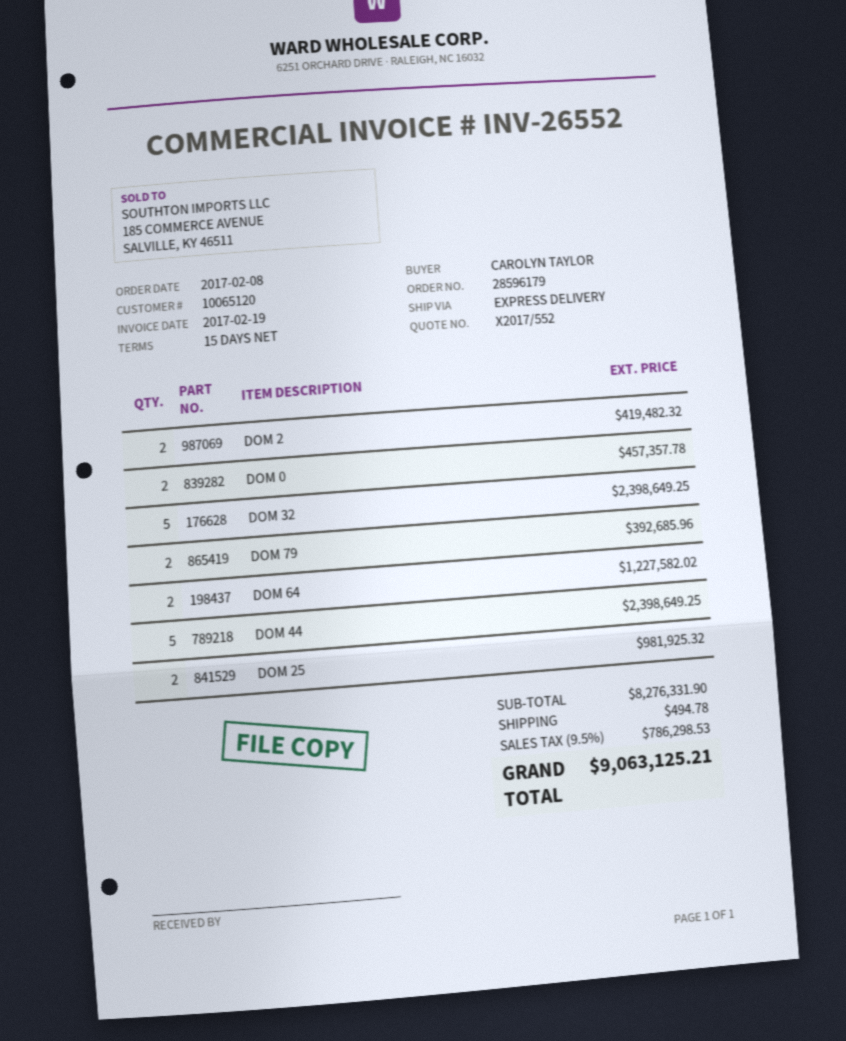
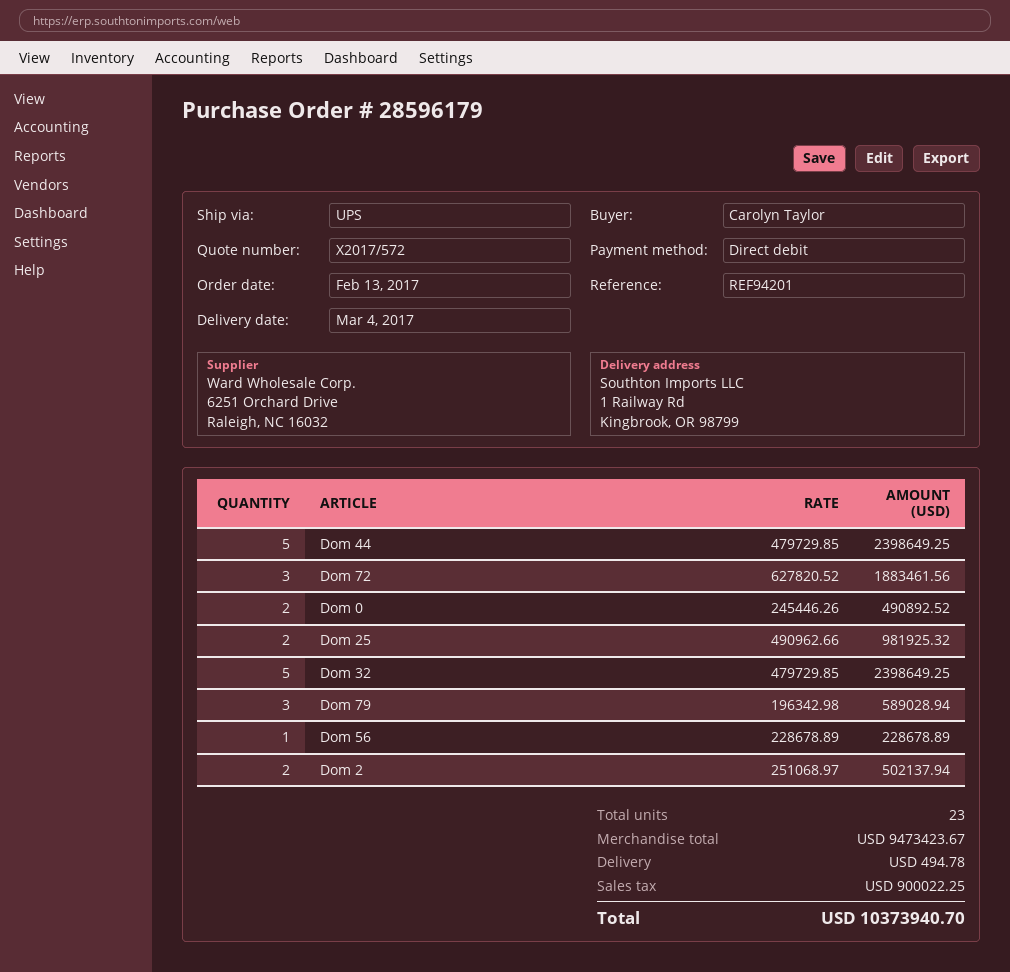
quote number: X2017/552 -> X2017/572
order date: 2017-02-08 -> 2017-02-13
shipping method: express -> UPS
DOM 2: 2 for 419482.32 -> 2 for 502137.94
DOM 0: 2 for 457357.78 -> 2 for 490892.52
DOM 79: 2 for 392685.96 -> 3 for 589028.94
DOM 64: 2 for 1227582.02 -> none
Dom 72: none -> 3 for 1883461.56
Dom 56: none -> 1 for 228678.89
subtotal: 8276331.90 -> 9473423.67
tax: 786298.53 -> 900022.25
total: 9063125.21 -> 10373940.70

